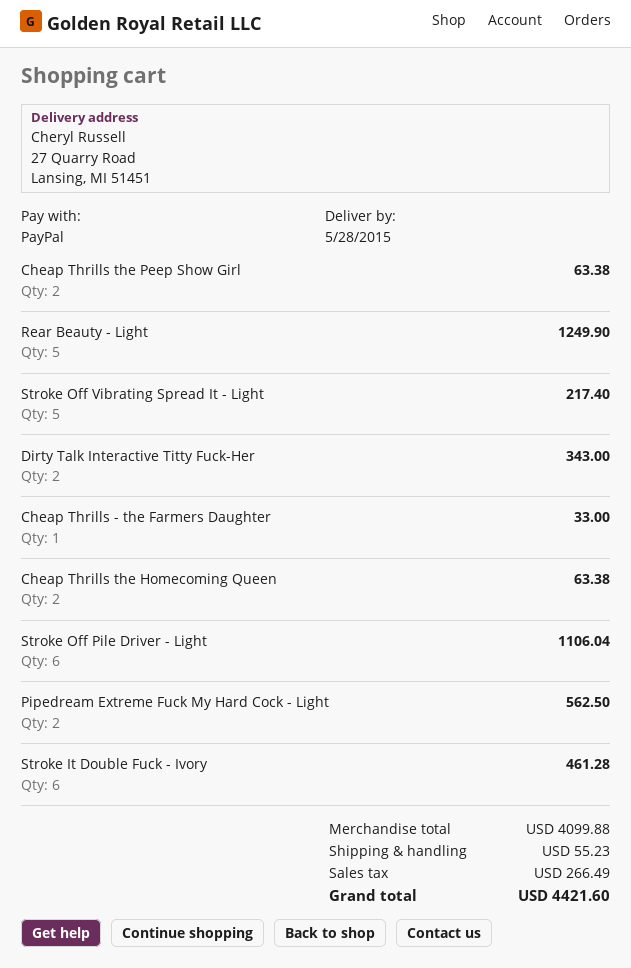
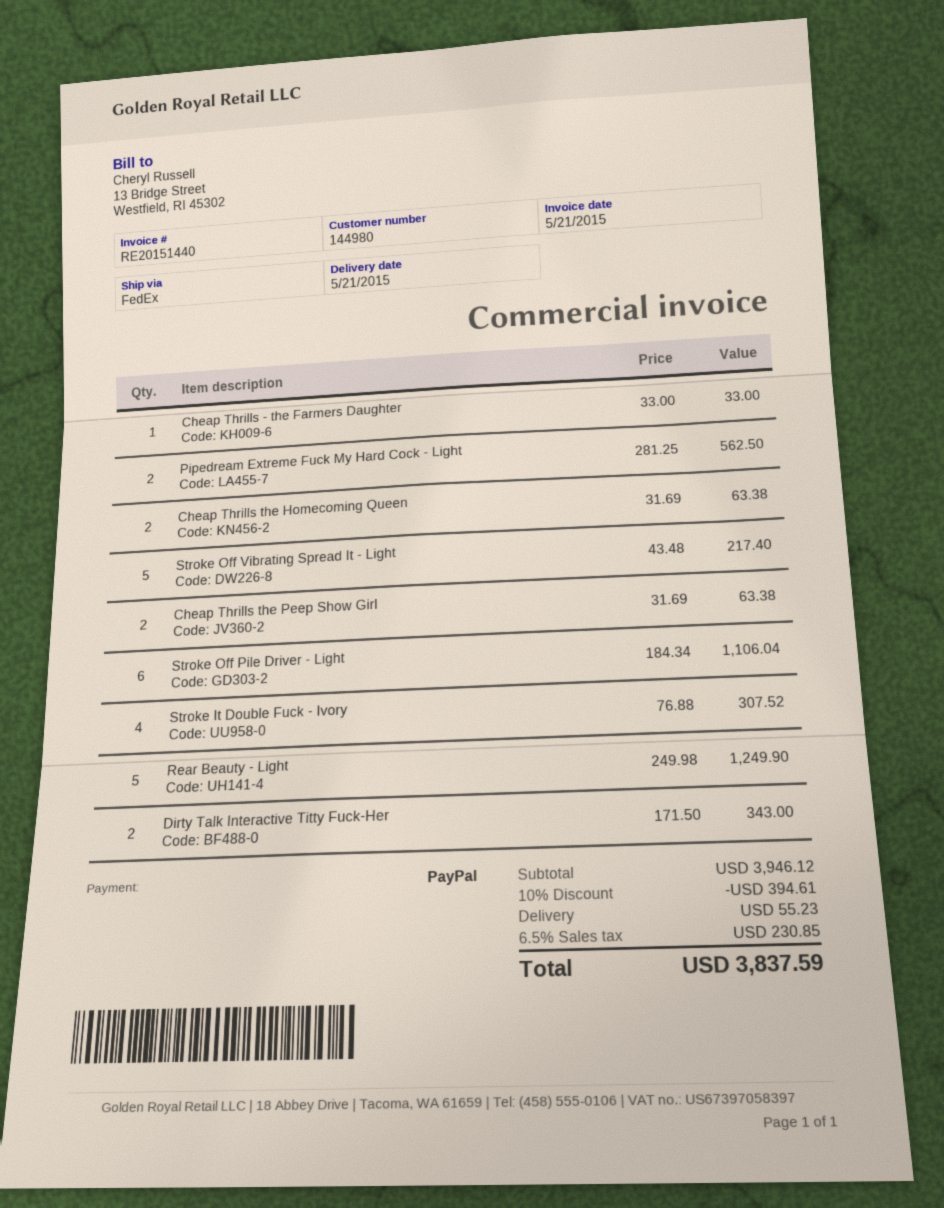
delivery date: 2015-05-28 -> 2015-05-21
Stroke It Double Fuck - Ivory: 6 for 461.28 -> 4 for 307.52
subtotal: 4099.88 -> 3946.12
discount: none -> 10% = 394.61
tax: 266.49 -> 230.85
total: 4421.60 -> 3837.59

